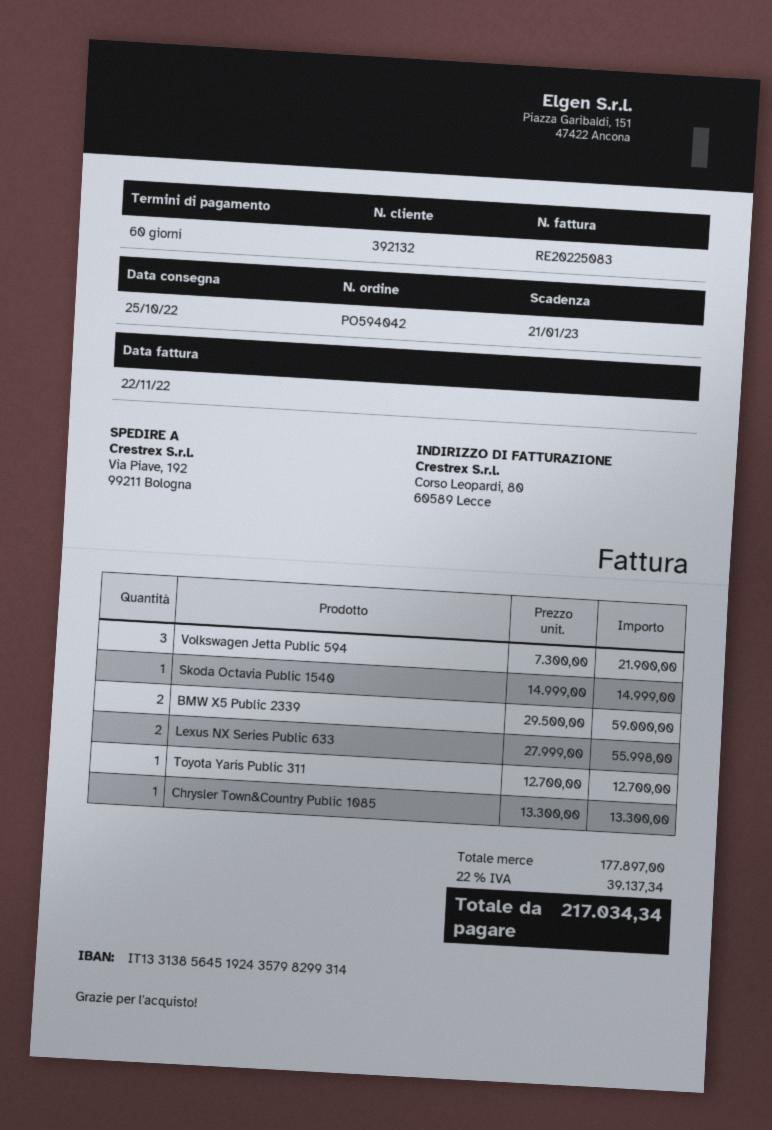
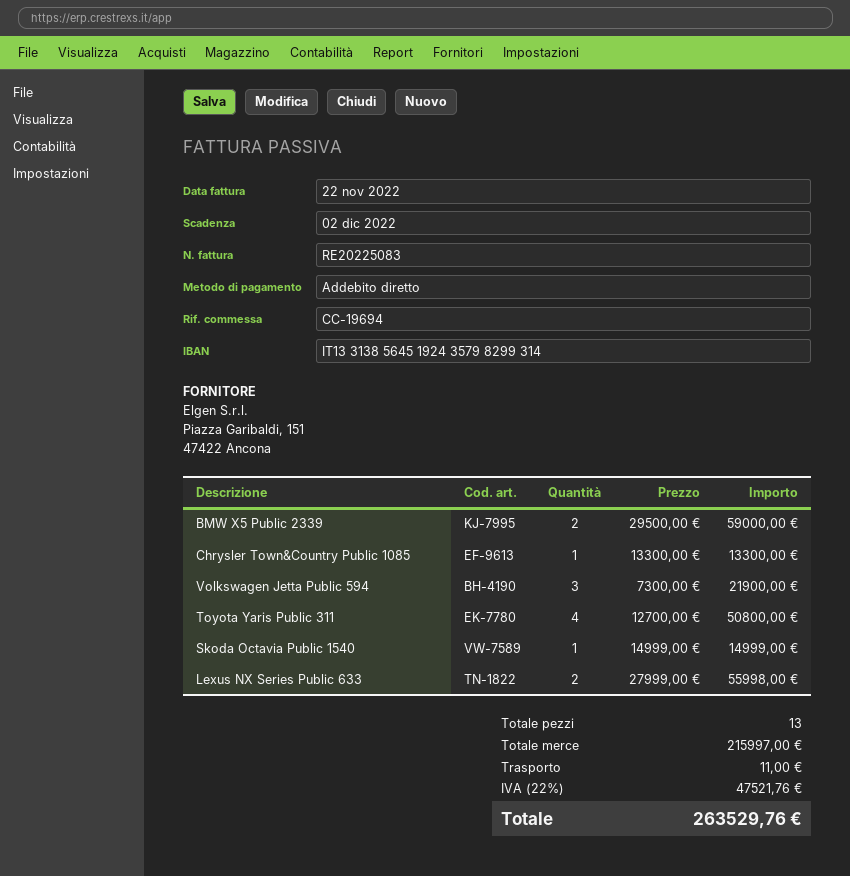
due date: 2023-01-21 -> 2022-12-02
Toyota Yaris Public 311: 1 x 12700.00 = 12700.00 -> 4 x 12700.00 = 50800.00
subtotal: 177897.00 -> 215997.00
shipping: none -> 11.00
tax: 22% = 39137.34 -> 22% = 47521.76
total: 217034.34 -> 263529.76

